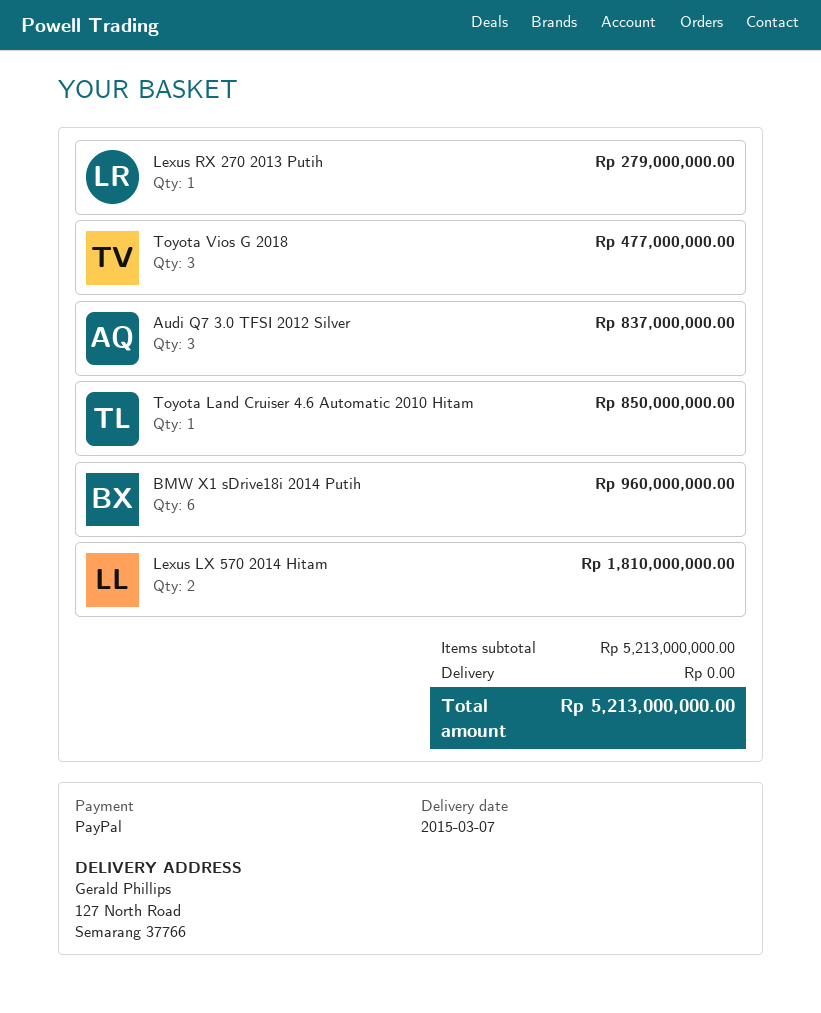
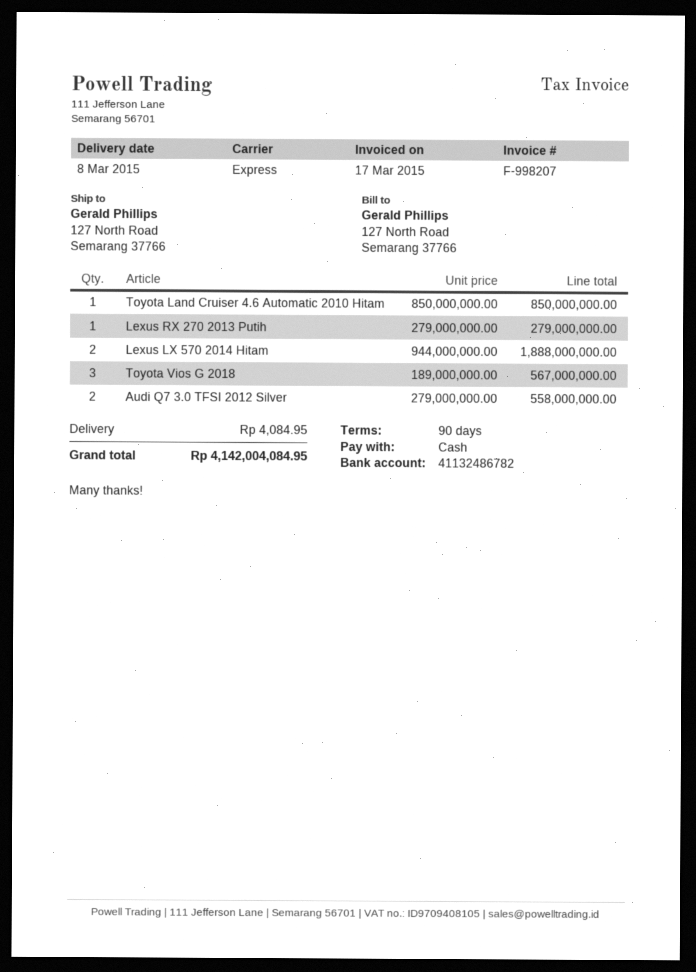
delivery date: 2015-03-07 -> 2015-03-08
payment method: PayPal -> cash
Toyota Vios G 2018: 3 for 477000000.00 -> 3 for 567000000.00
Audi Q7 3.0 TFSI 2012 Silver: 3 for 837000000.00 -> 2 for 558000000.00
BMW X1 sDrive18i 2014 Putih: 6 for 960000000.00 -> none
Lexus LX 570 2014 Hitam: 2 for 1810000000.00 -> 2 for 1888000000.00
shipping: 0.00 -> 4084.95
total: 5213000000.00 -> 4142004084.95

